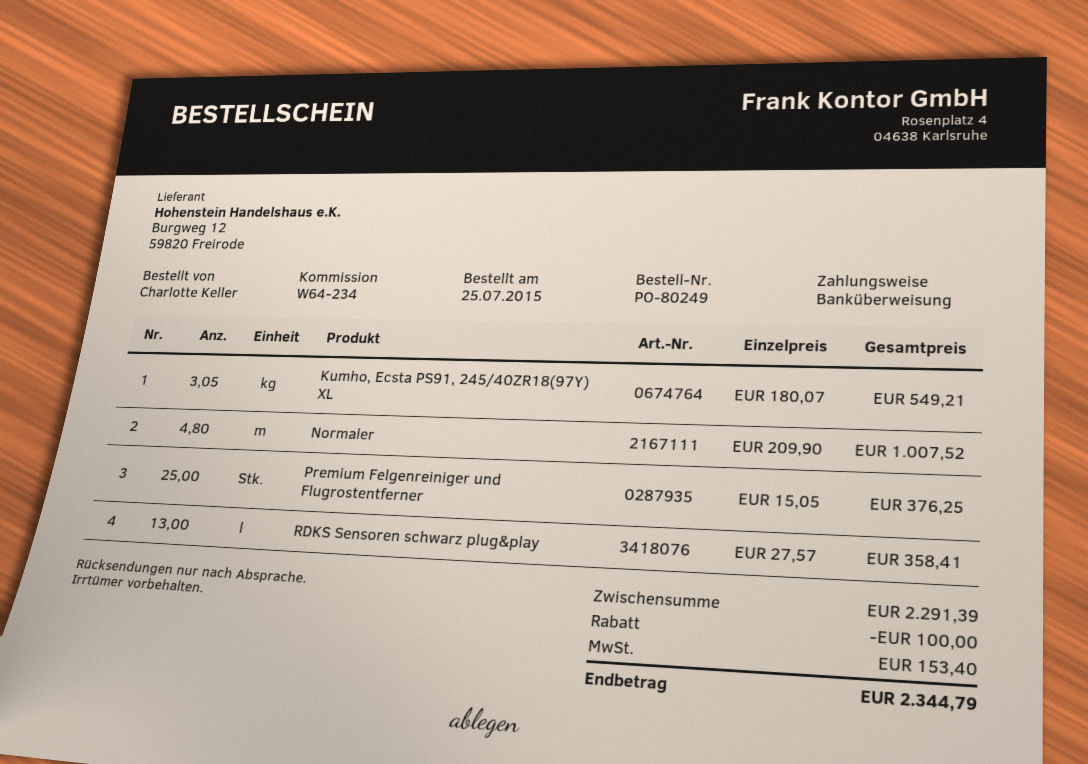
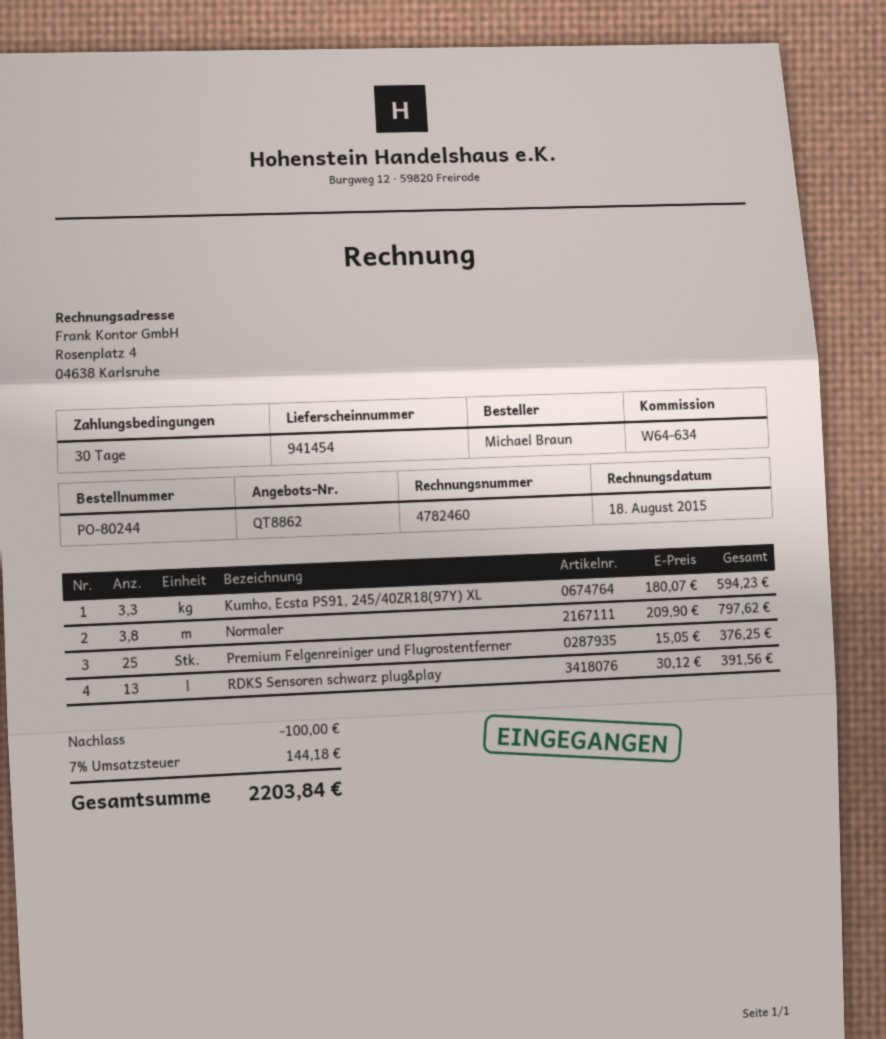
order number: PO-80249 -> PO-80244
reference: W64-234 -> W64-634
ordered by: Charlotte Keller -> Michael Braun
Kumho, Ecsta PS91, 245/40ZR18(97Y) XL: 3.05 x 180.07 = 549.21 -> 3.3 x 180.07 = 594.23
Normaler: 4.8 x 209.90 = 1007.52 -> 3.8 x 209.90 = 797.62
RDKS Sensoren schwarz plug&play: 13 x 27.57 = 358.41 -> 13 x 30.12 = 391.56
tax: 153.40 -> 144.18
total: 2344.79 -> 2203.84

